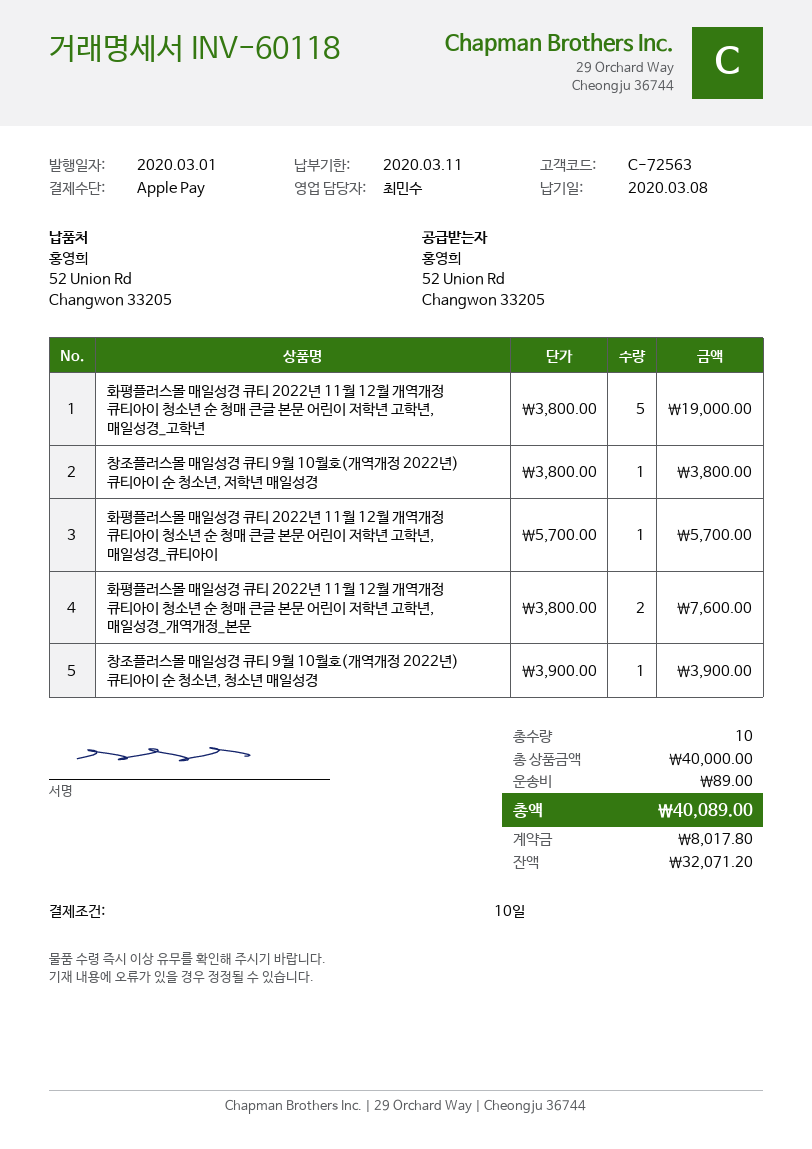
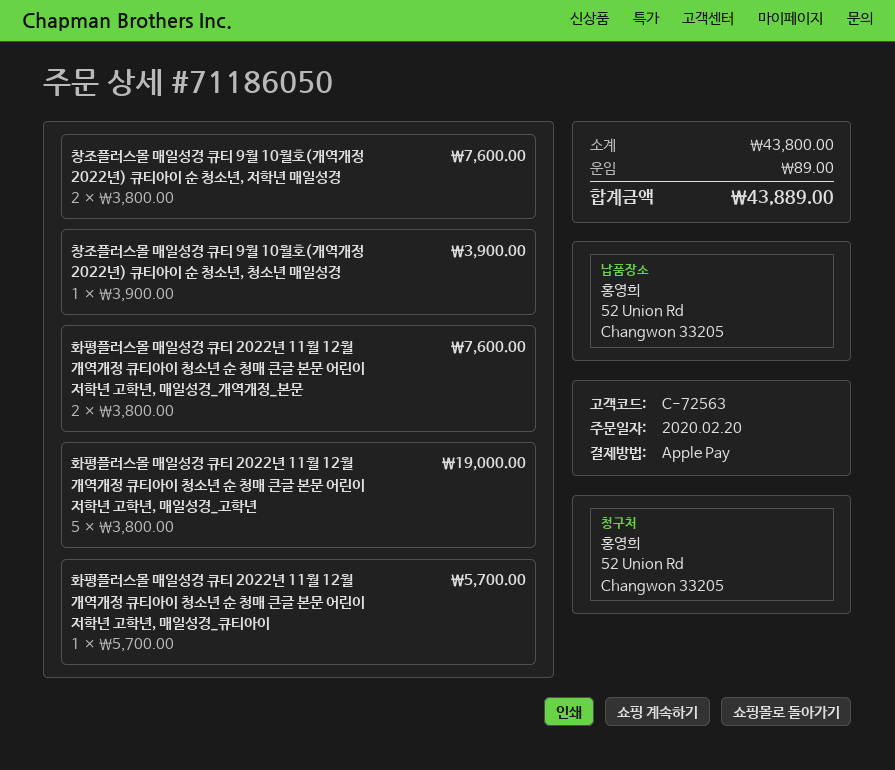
창조플러스몰 매일성경 큐티 9월 10월호(개역개정 2022년) 큐티아이 순 청소년, 저학년 매일성경: 1 x 3800.00 = 3800.00 -> 2 x 3800.00 = 7600.00
subtotal: 40000.00 -> 43800.00
total: 40089.00 -> 43889.00

